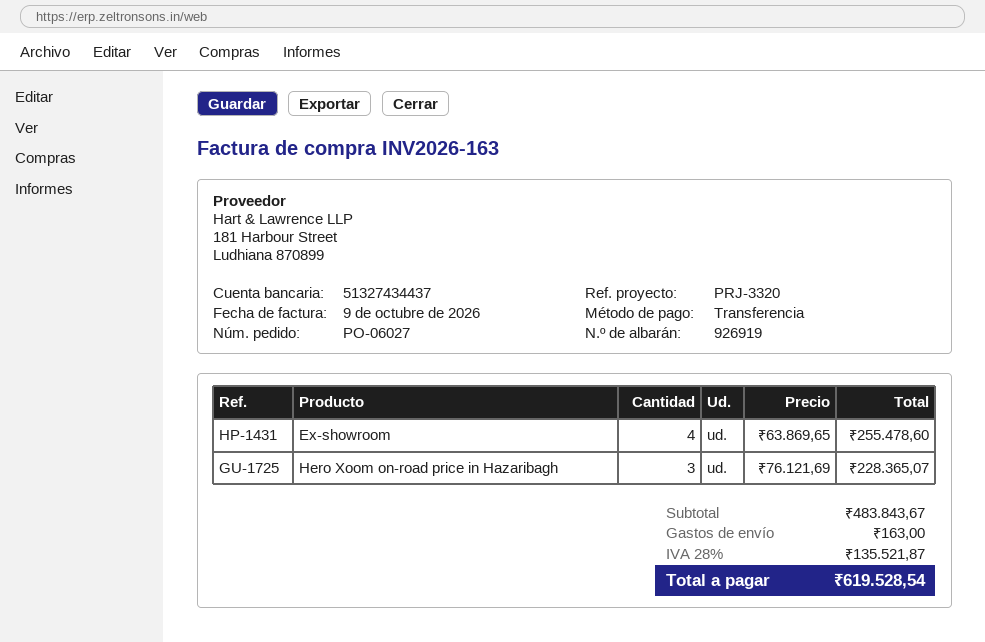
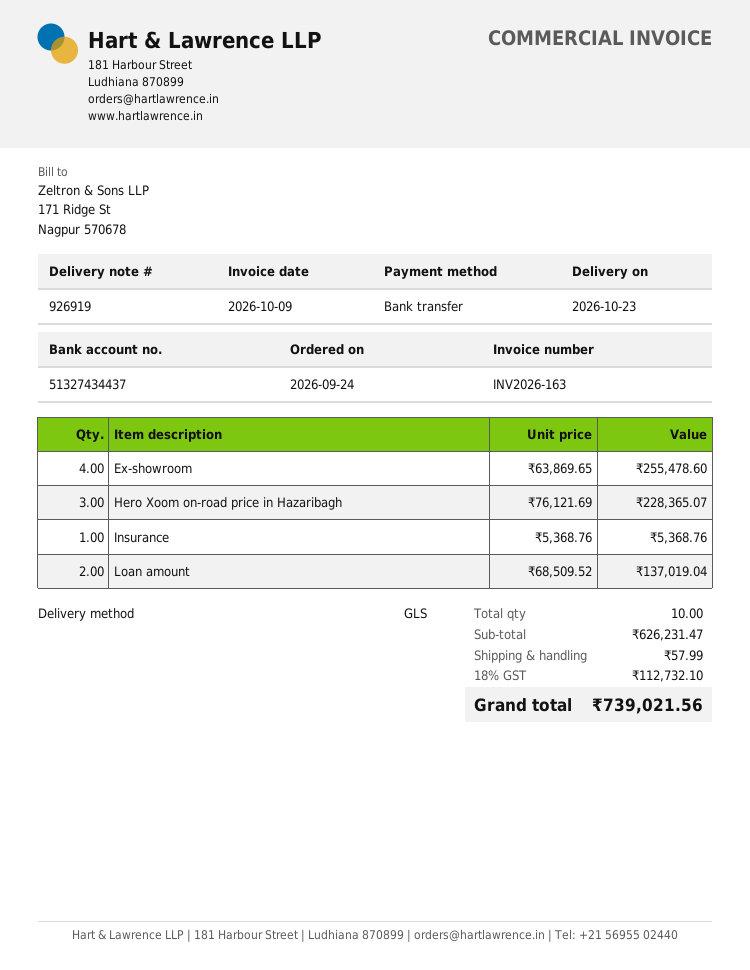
Insurance: none -> 1 x 5368.76 = 5368.76
Loan amount: none -> 2 x 68509.52 = 137019.04
subtotal: 483843.67 -> 626231.47
shipping: 163.00 -> 57.99
tax: 28% = 135521.87 -> 18% = 112732.10
total: 619528.54 -> 739021.56

